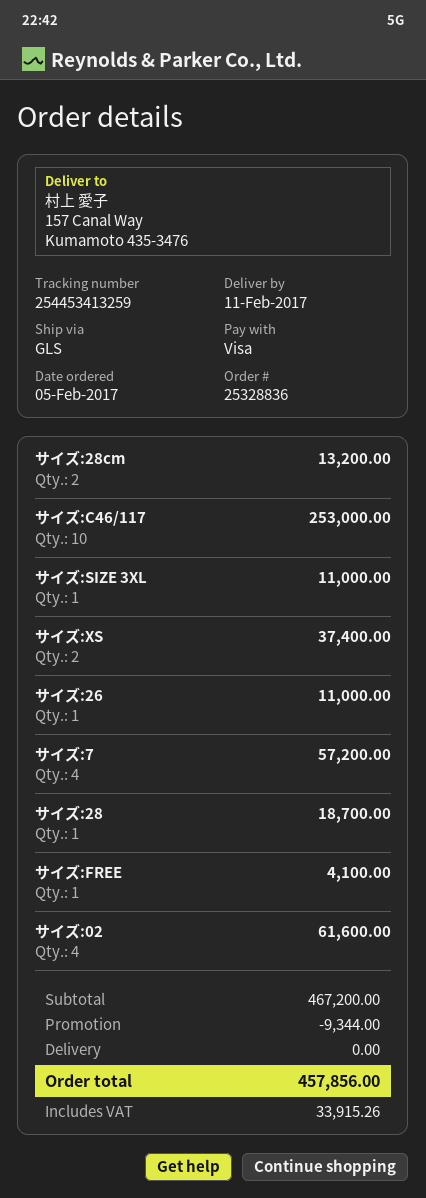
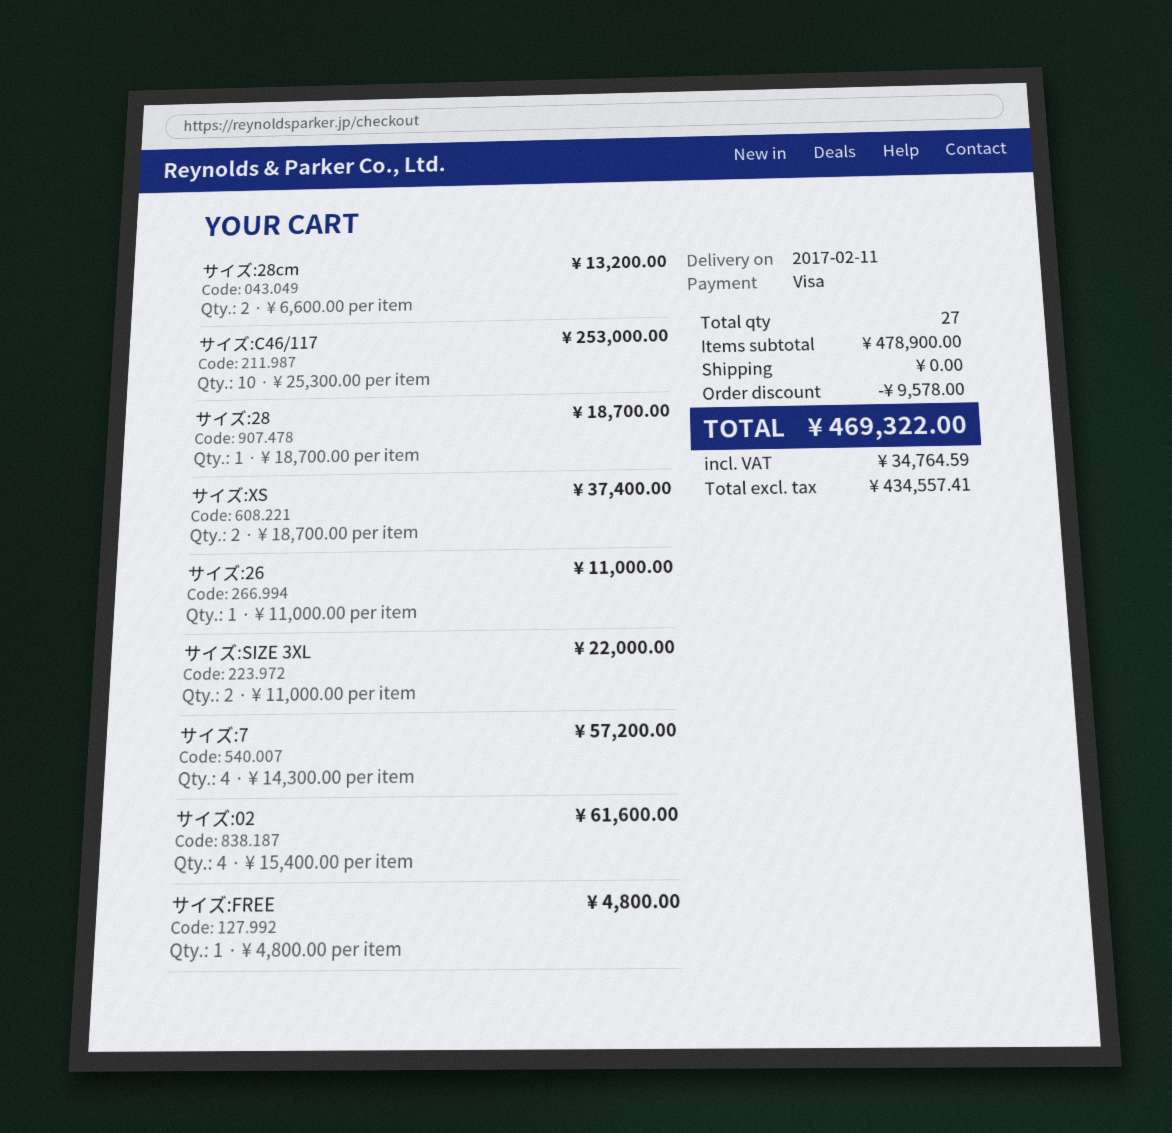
サイズ:SIZE 3XL: 1 for 11000.00 -> 2 for 22000.00
サイズ:FREE: 1 for 4100.00 -> 1 for 4800.00
subtotal: 467200.00 -> 478900.00
discount: 9344.00 -> 9578.00
tax: 33915.26 -> 34764.59
total: 457856.00 -> 469322.00

